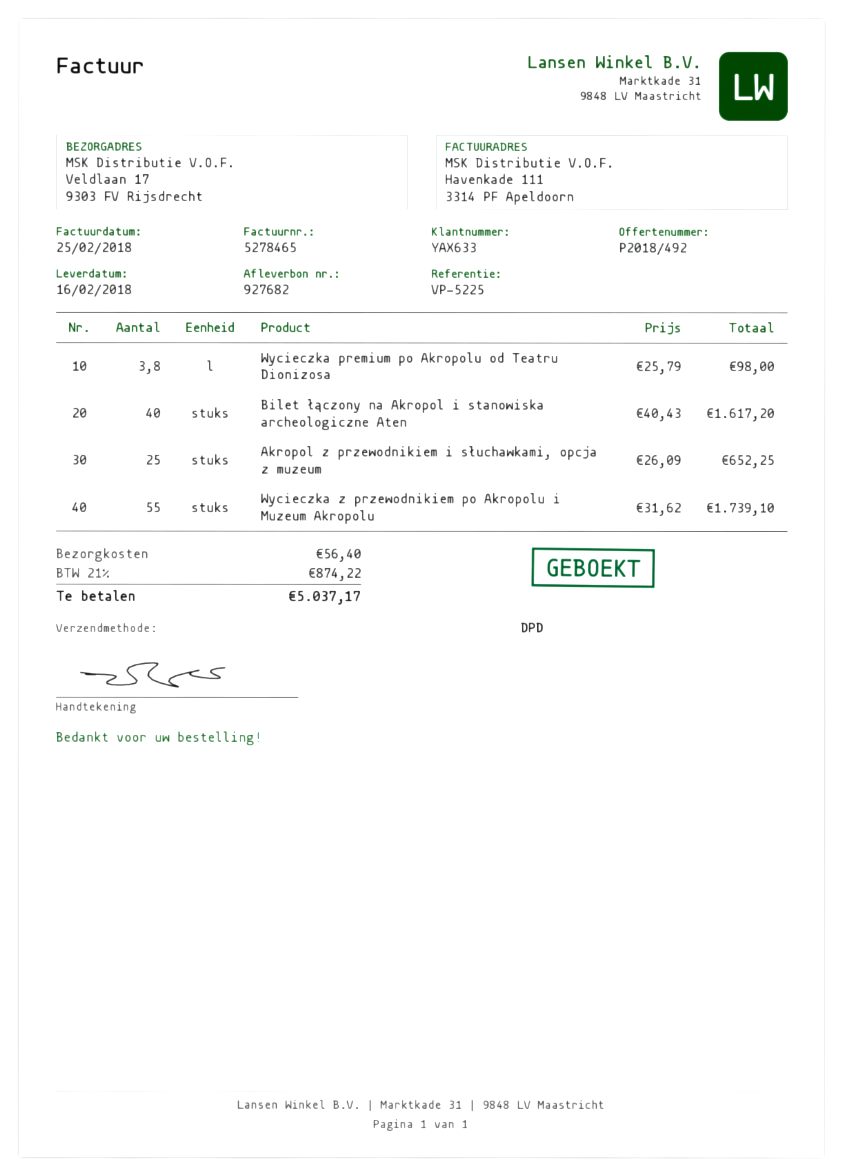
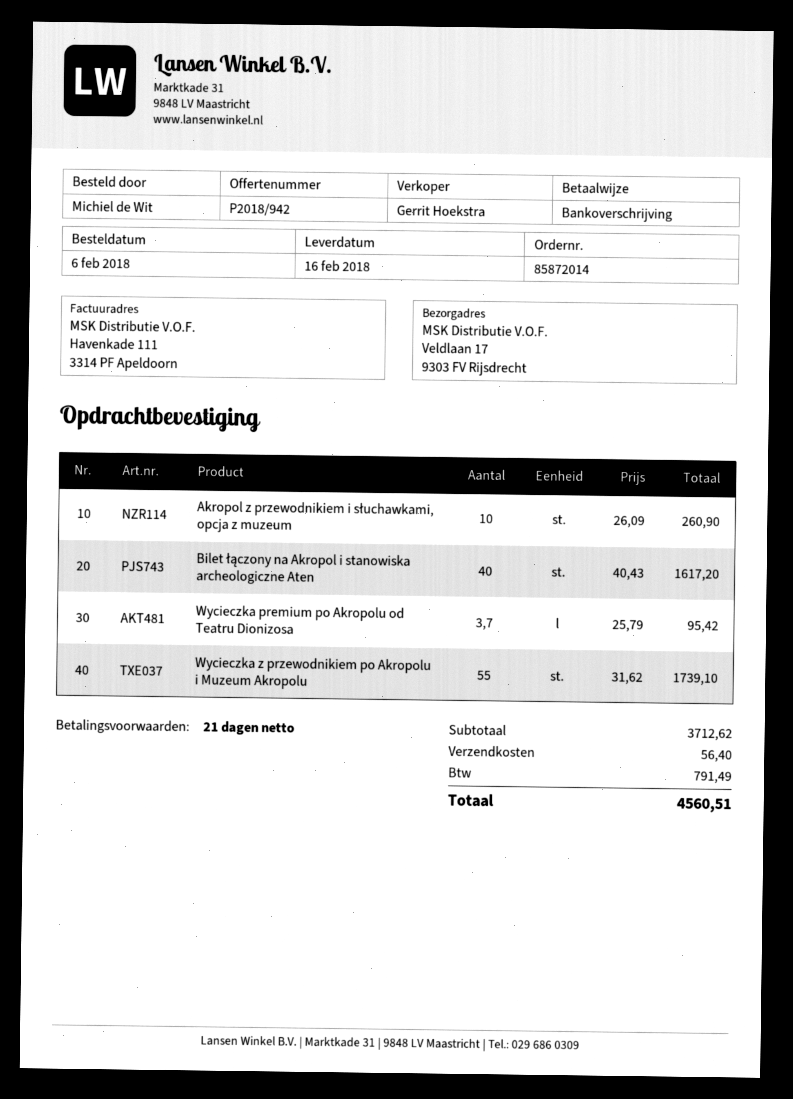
quote number: P2018/492 -> P2018/942
Wycieczka premium po Akropolu od Teatru Dionizosa: 3.8 x 25.79 = 98.00 -> 3.7 x 25.79 = 95.42
Akropol z przewodnikiem i słuchawkami, opcja z muzeum: 25 x 26.09 = 652.25 -> 10 x 26.09 = 260.90
tax: 874.22 -> 791.49
total: 5037.17 -> 4560.51

